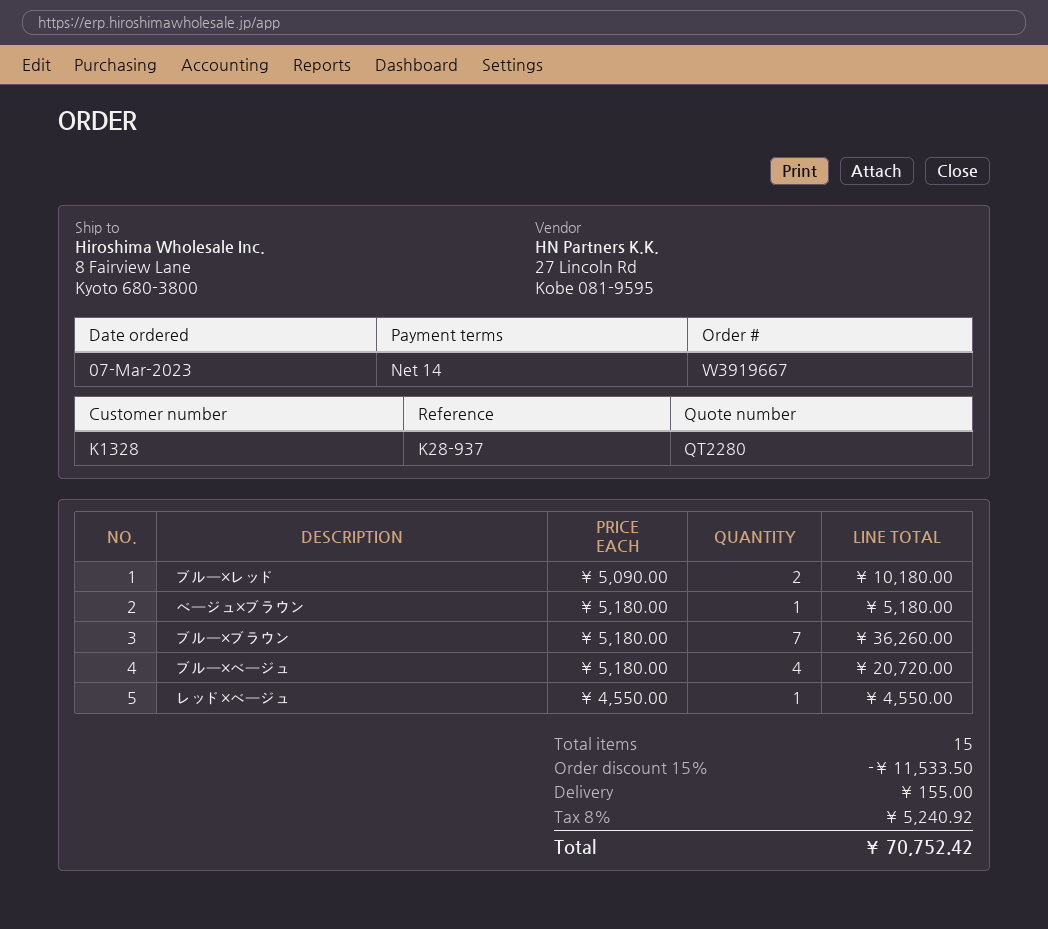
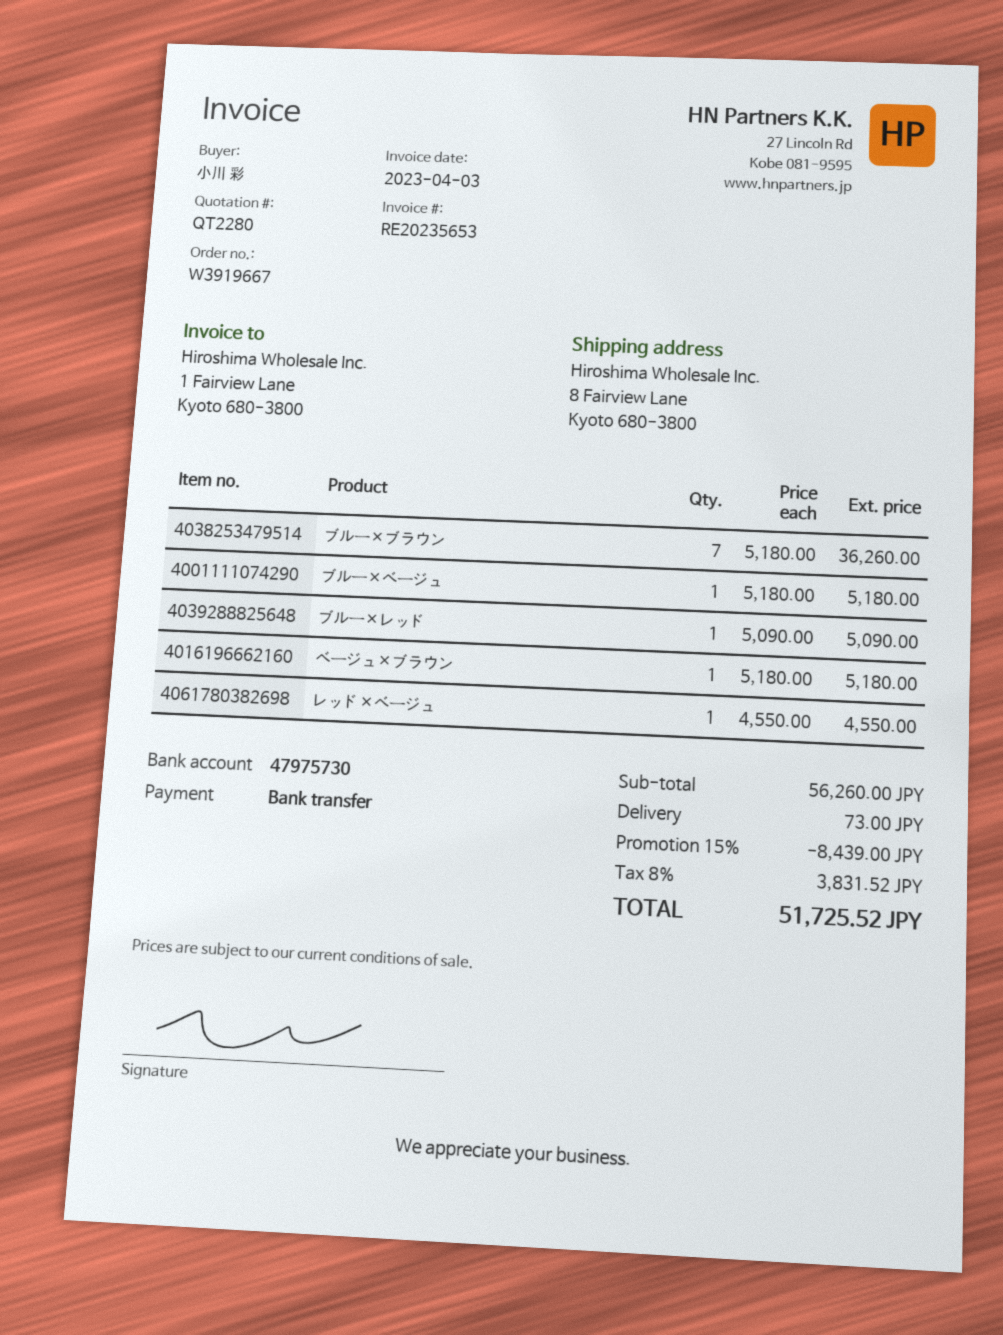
ブルー×レッド: 2 x 5090.00 = 10180.00 -> 1 x 5090.00 = 5090.00
ブルー×ベージュ: 4 x 5180.00 = 20720.00 -> 1 x 5180.00 = 5180.00
discount: 15% = 11533.50 -> 15% = 8439.00
shipping: 155.00 -> 73.00
tax: 8% = 5240.92 -> 8% = 3831.52
total: 70752.42 -> 51725.52

